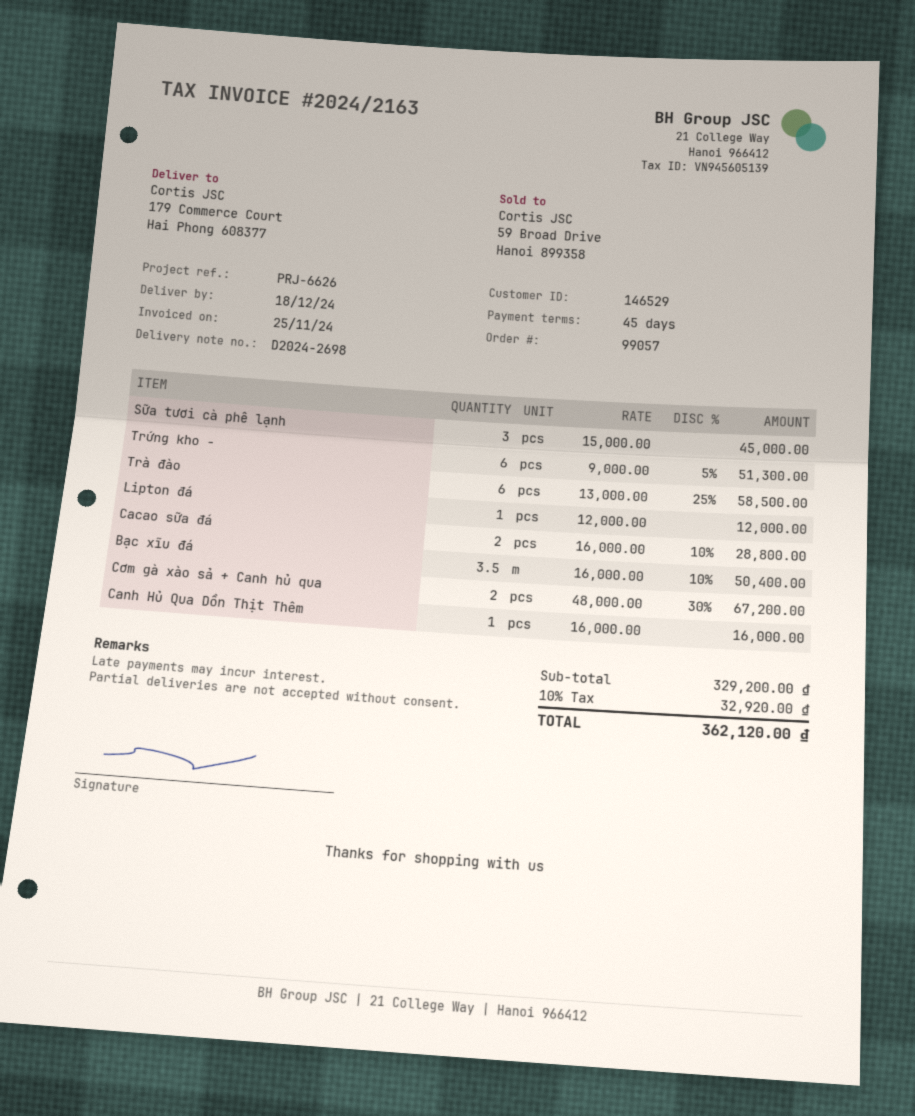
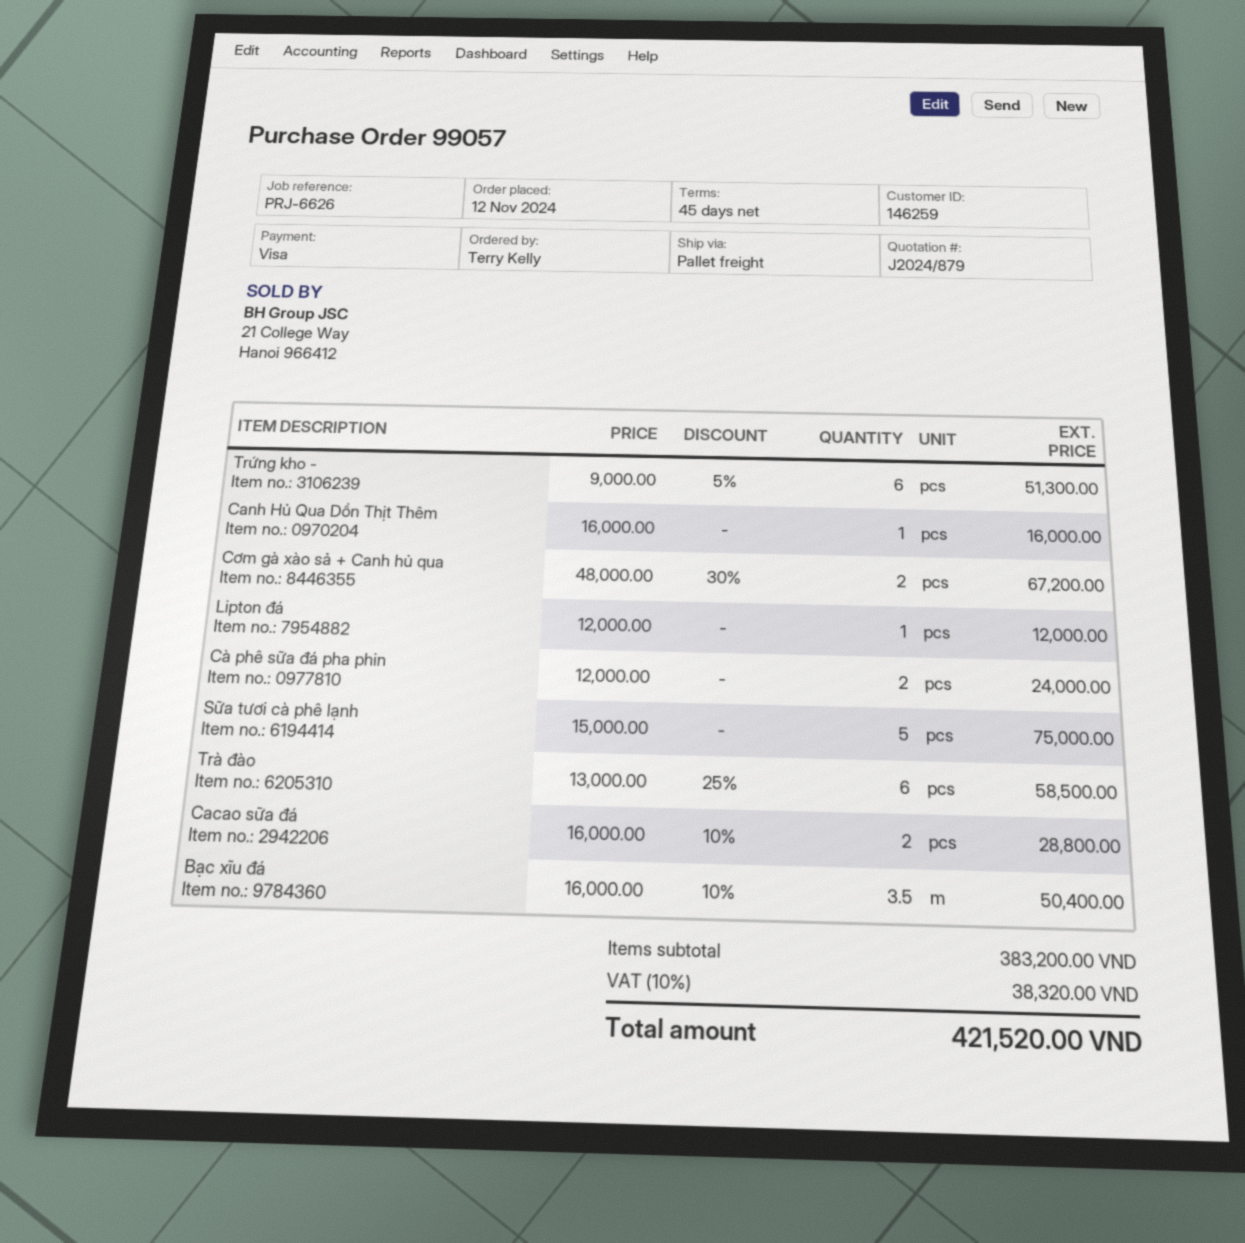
customer number: 146529 -> 146259
Sữa tươi cà phê lạnh: 3 x 15000.00 = 45000.00 -> 5 x 15000.00 = 75000.00
Cà phê sữa đá pha phin: none -> 2 x 12000.00 = 24000.00
subtotal: 329200.00 -> 383200.00
tax: 10% = 32920.00 -> 10% = 38320.00
total: 362120.00 -> 421520.00

